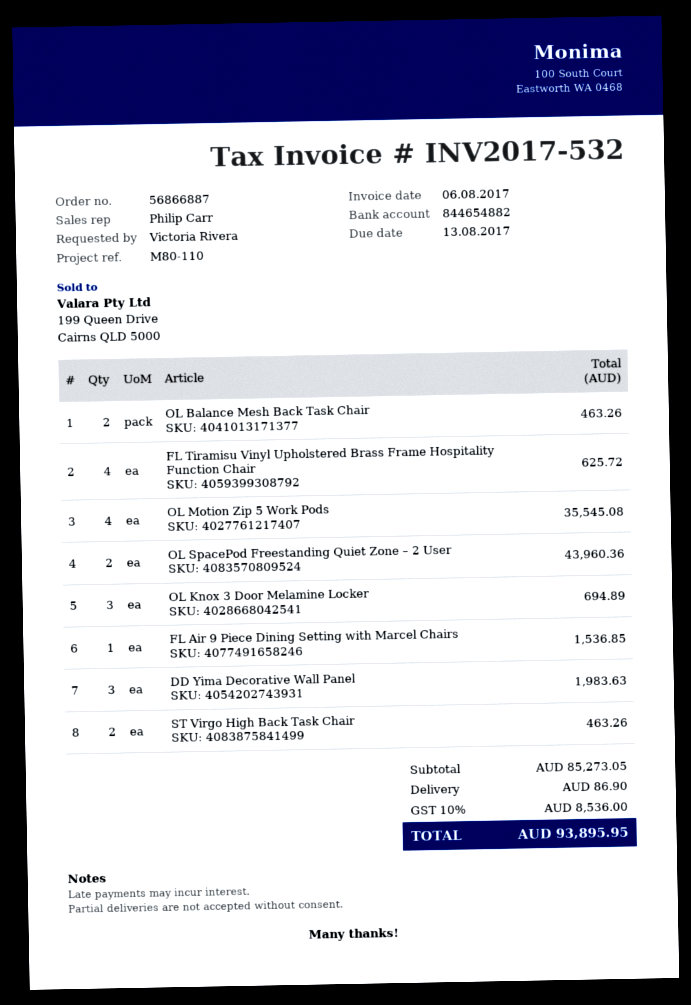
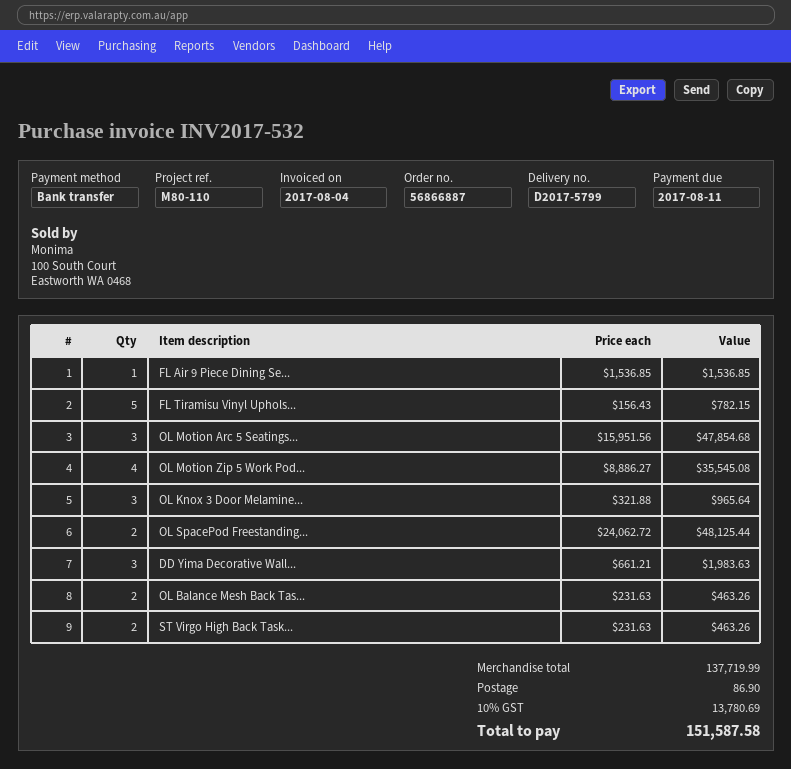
invoice date: 2017-08-06 -> 2017-08-04
due date: 2017-08-13 -> 2017-08-11
FL Tiramisu Vinyl Upholstered Brass Frame Hospitality Function Chair: 4 for 625.72 -> 5 for 782.15
OL SpacePod Freestanding Quiet Zone – 2 User: 2 for 43960.36 -> 2 for 48125.44
OL Knox 3 Door Melamine Locker: 3 for 694.89 -> 3 for 965.64
OL Motion Arc 5 Seatings...: none -> 3 for 47854.68
subtotal: 85273.05 -> 137719.99
tax: 10% = 8536.00 -> 10% = 13780.69
total: 93895.95 -> 151587.58

